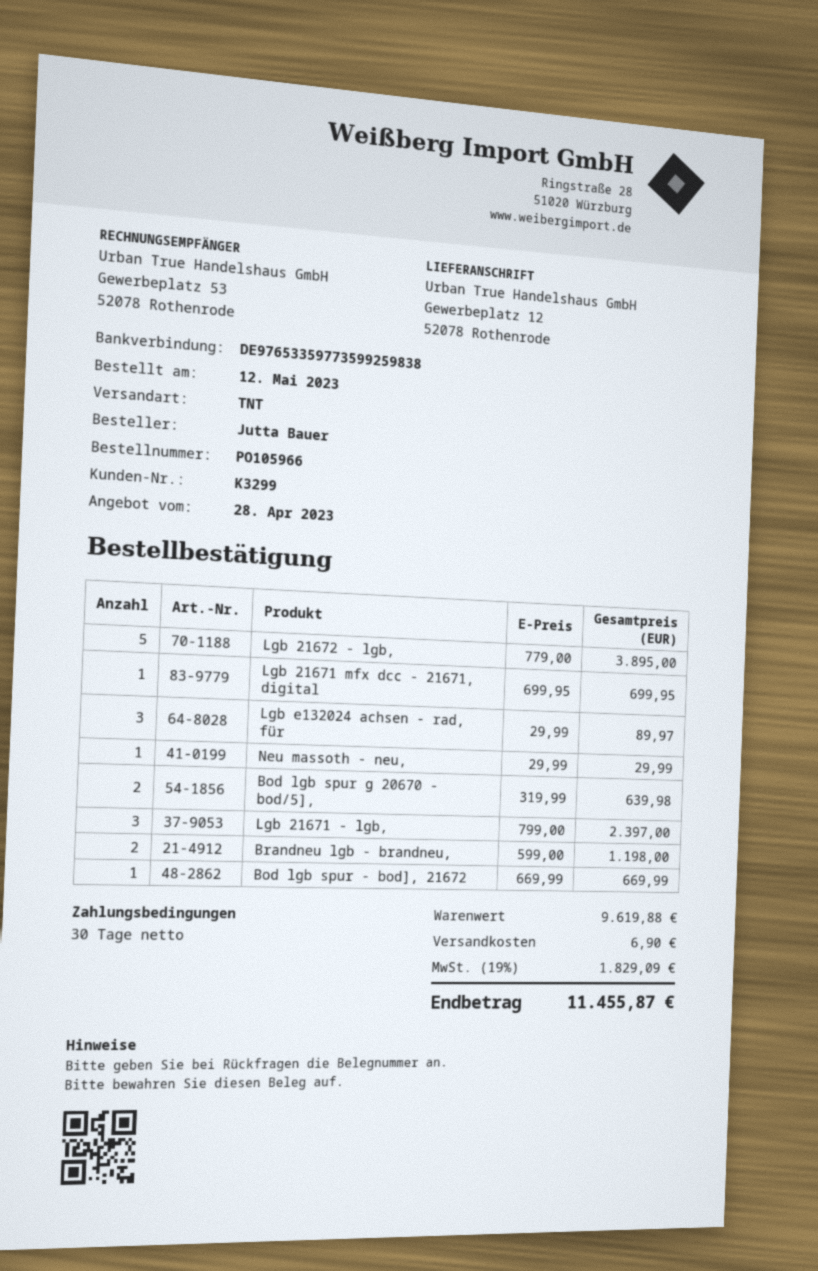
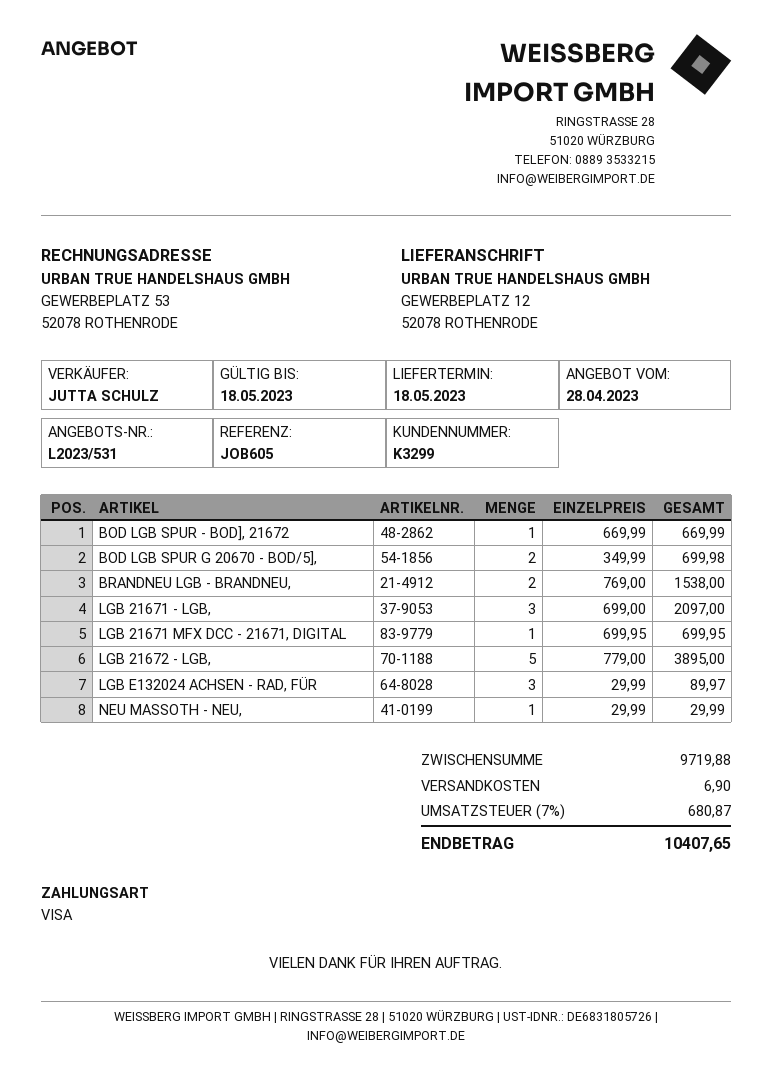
Bod lgb spur g 20670 - bod/5],: 2 x 319.99 = 639.98 -> 2 x 349.99 = 699.98
Lgb 21671 - lgb,: 3 x 799.00 = 2397.00 -> 3 x 699.00 = 2097.00
Brandneu lgb - brandneu,: 2 x 599.00 = 1198.00 -> 2 x 769.00 = 1538.00
subtotal: 9619.88 -> 9719.88
tax: 19% = 1829.09 -> 7% = 680.87
total: 11455.87 -> 10407.65

